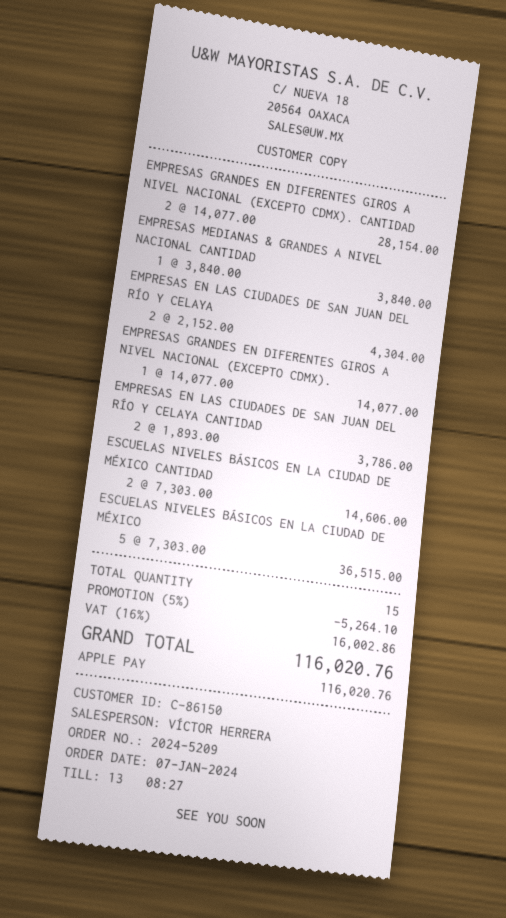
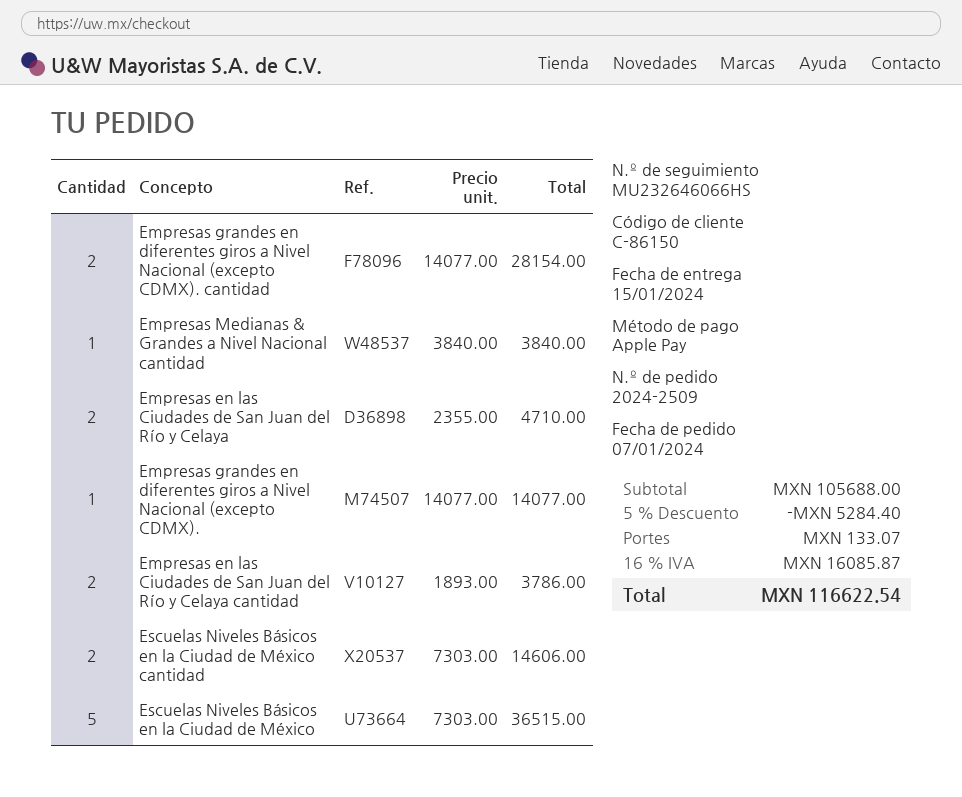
order number: 2024-5209 -> 2024-2509
EMPRESAS EN LAS CIUDADES DE SAN JUAN DEL RÍO Y CELAYA: 2 x 2152.00 = 4304.00 -> 2 x 2355.00 = 4710.00
discount: 5% = 5264.10 -> 5% = 5284.40
shipping: none -> 133.07
tax: 16% = 16002.86 -> 16% = 16085.87
total: 116020.76 -> 116622.54

